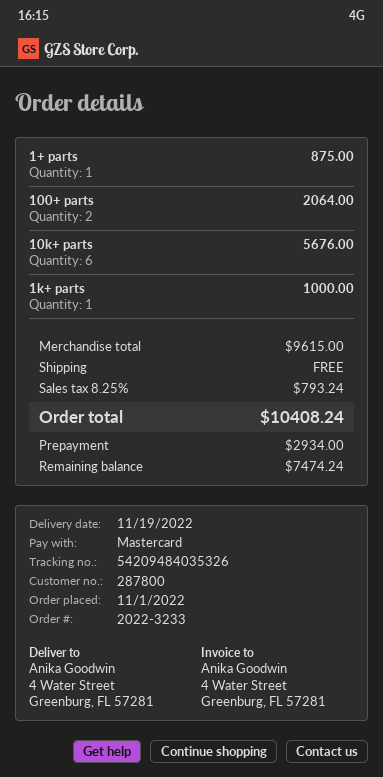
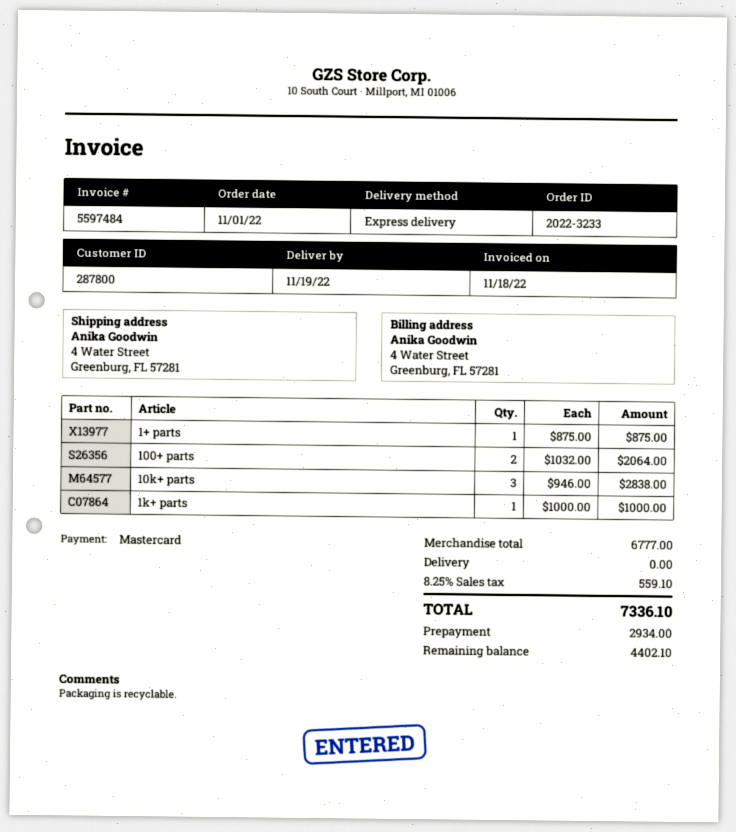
10k+ parts: 6 for 5676.00 -> 3 for 2838.00
subtotal: 9615.00 -> 6777.00
tax: 8.25% = 793.24 -> 8.25% = 559.10
total: 10408.24 -> 7336.10
balance: 7474.24 -> 4402.10

